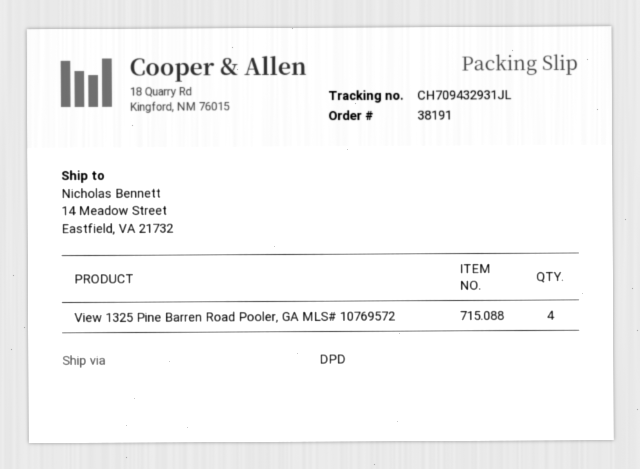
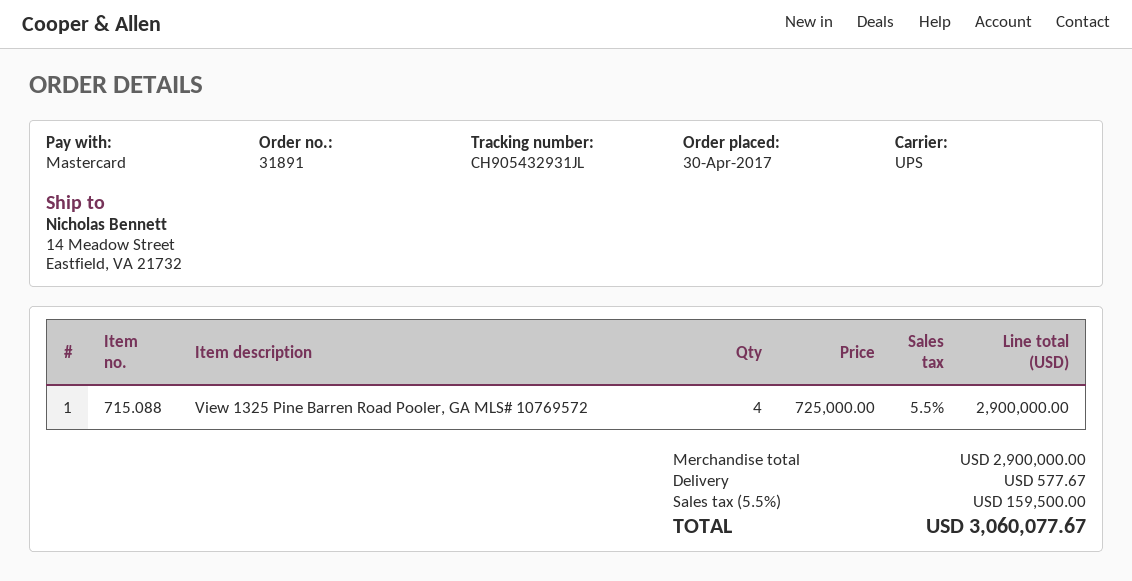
order number: 38191 -> 31891
shipping method: DPD -> UPS
tracking number: CH709432931JL -> CH905432931JL

